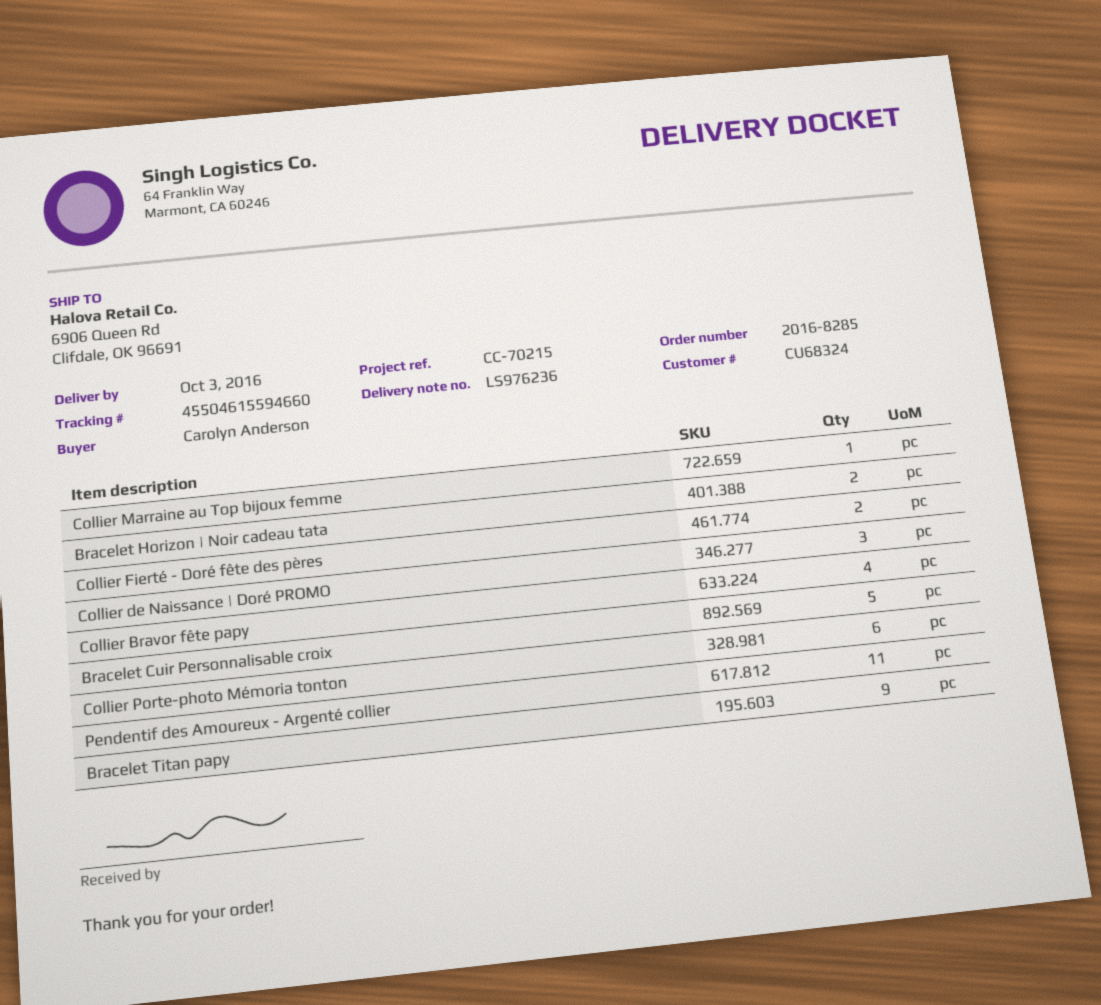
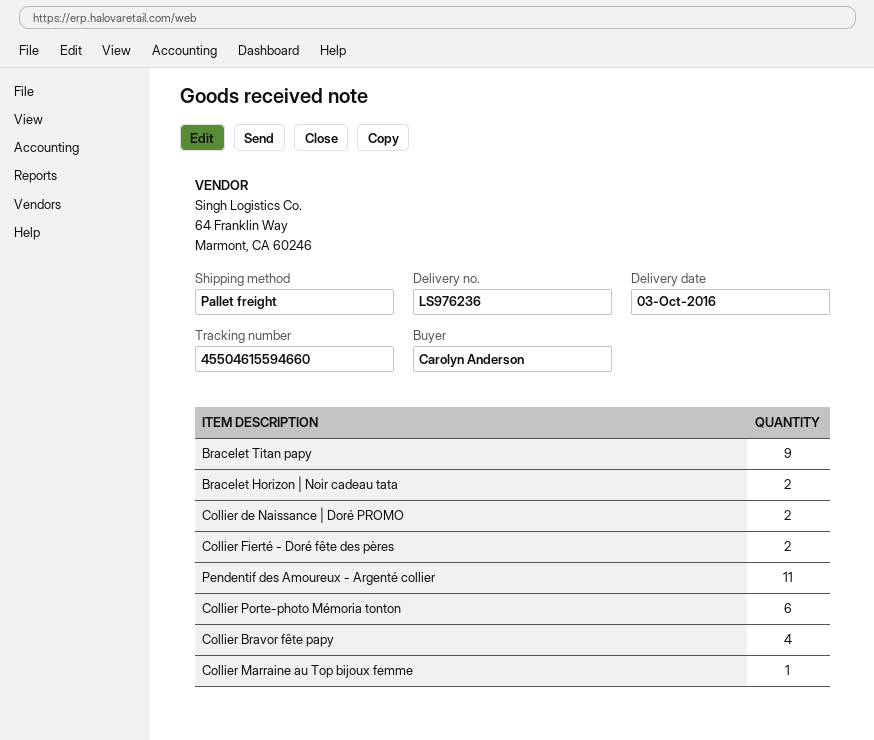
Collier de Naissance | Doré PROMO: 3 -> 2
Bracelet Cuir Personnalisable croix: 5 -> none

